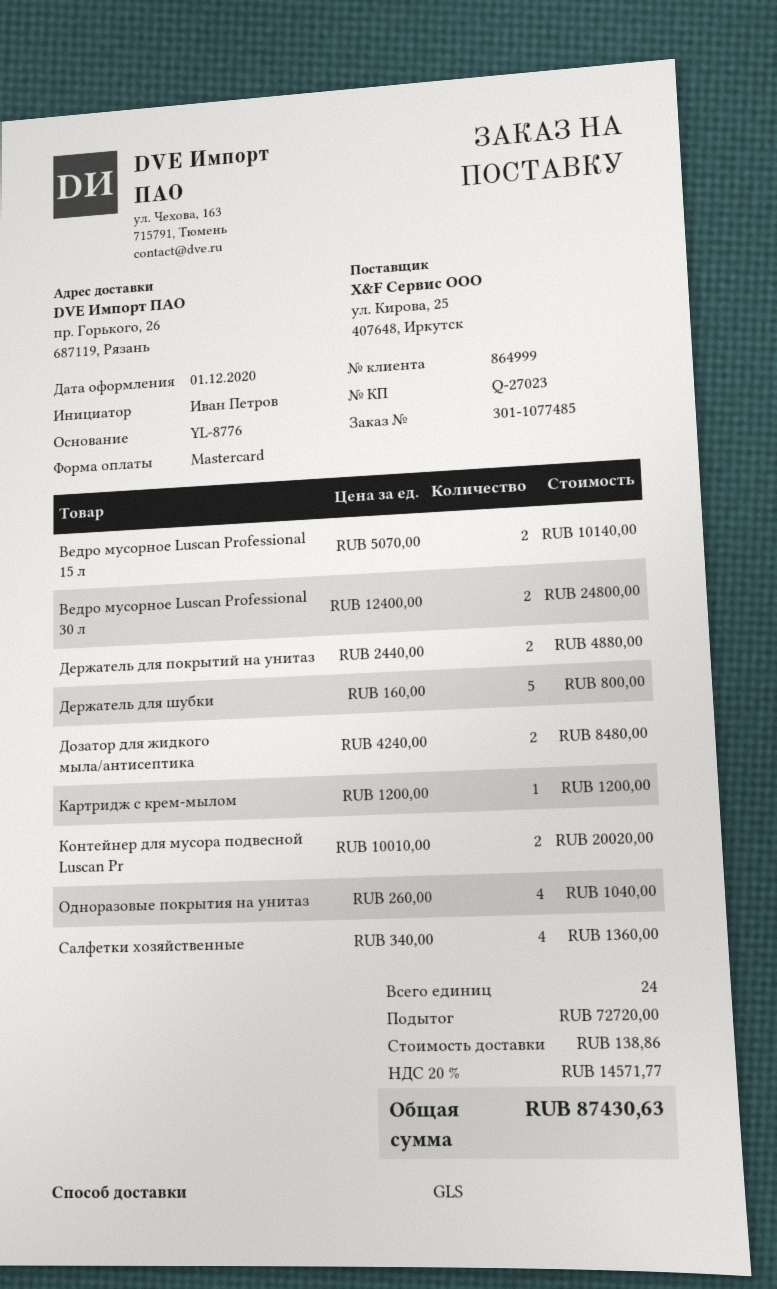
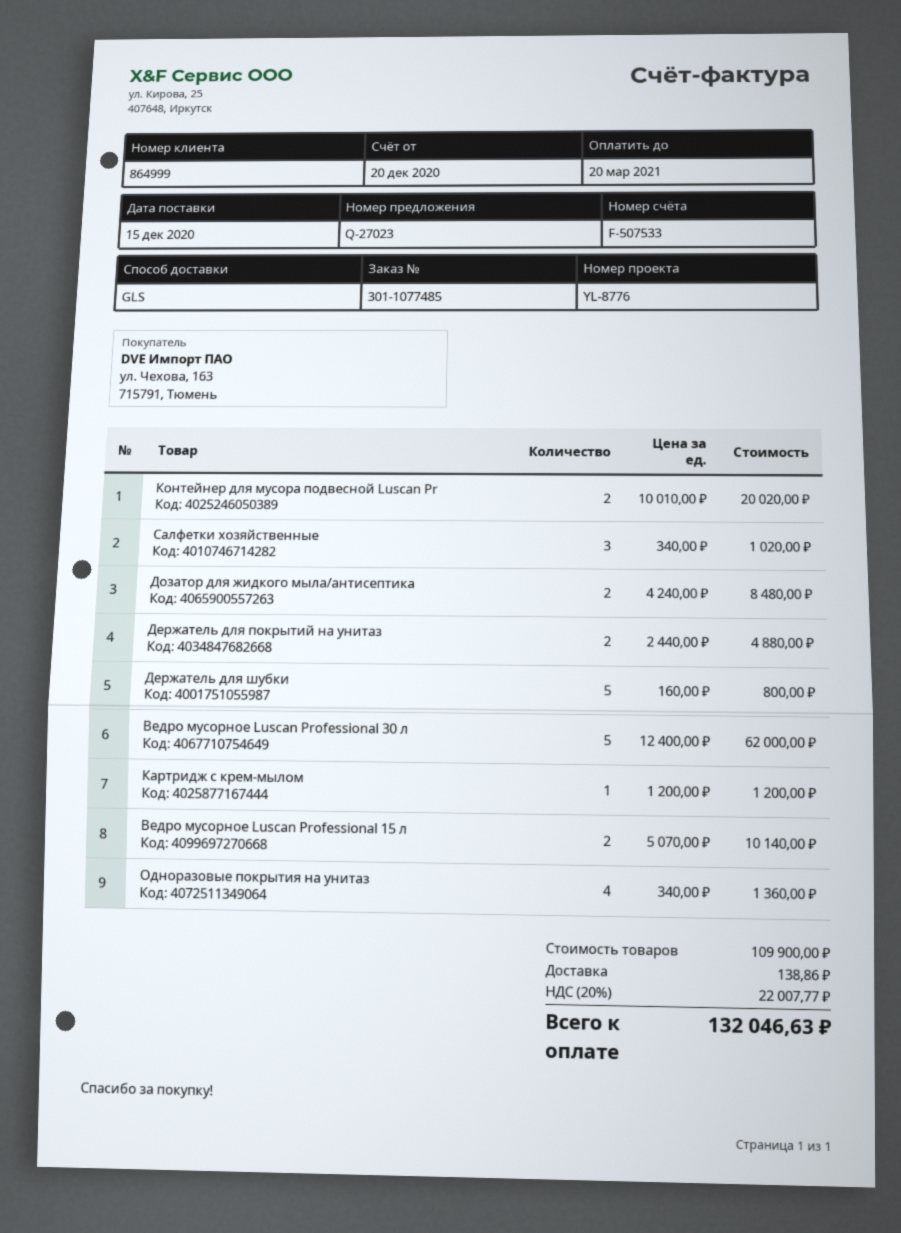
Ведро мусорное Luscan Professional 30 л: 2 x 12400.00 = 24800.00 -> 5 x 12400.00 = 62000.00
Одноразовые покрытия на унитаз: 4 x 260.00 = 1040.00 -> 4 x 340.00 = 1360.00
Салфетки хозяйственные: 4 x 340.00 = 1360.00 -> 3 x 340.00 = 1020.00
subtotal: 72720.00 -> 109900.00
tax: 20% = 14571.77 -> 20% = 22007.77
total: 87430.63 -> 132046.63

